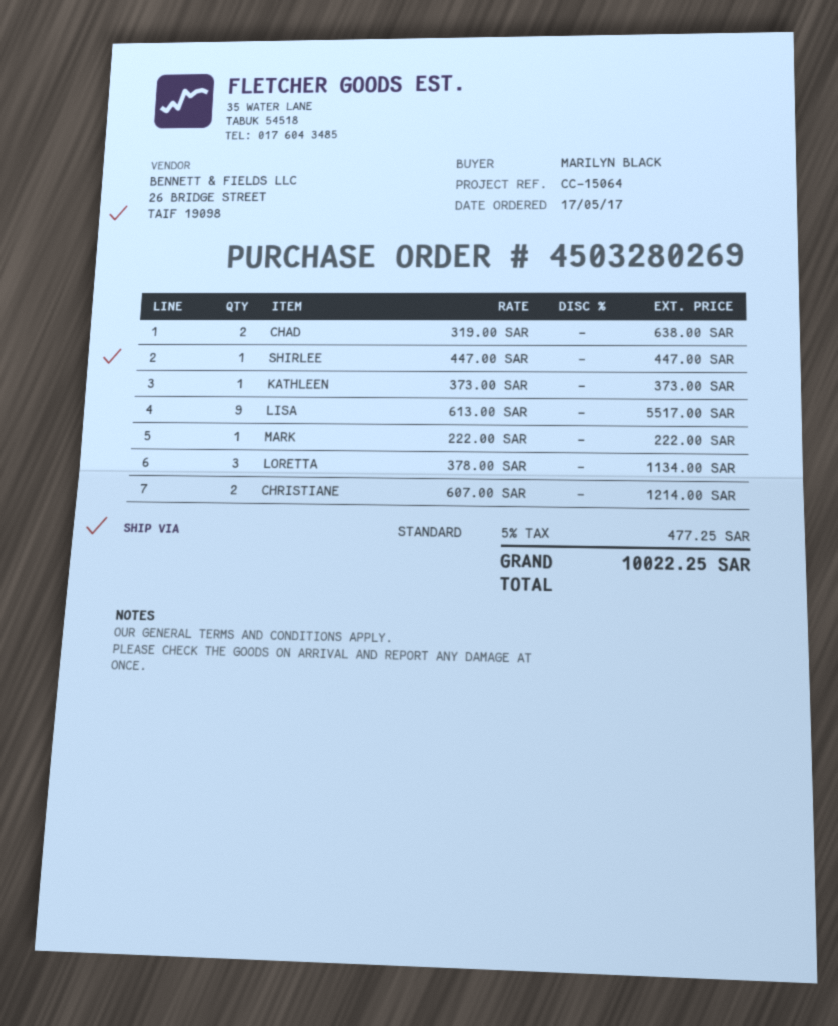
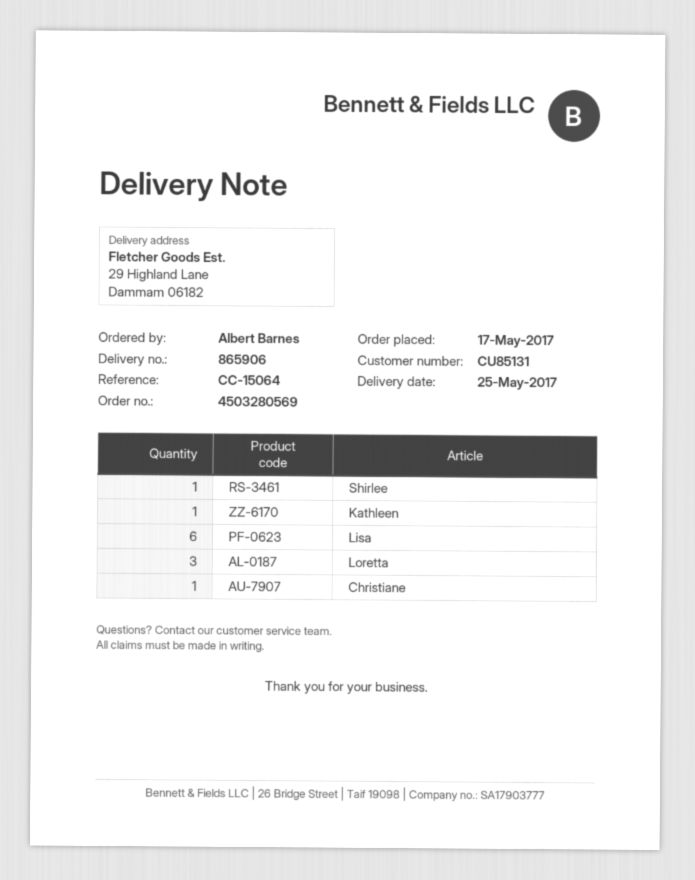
order number: 4503280269 -> 4503280569
ordered by: MARILYN BLACK -> Albert Barnes
CHAD: 2 -> none
LISA: 9 -> 6
MARK: 1 -> none
CHRISTIANE: 2 -> 1

